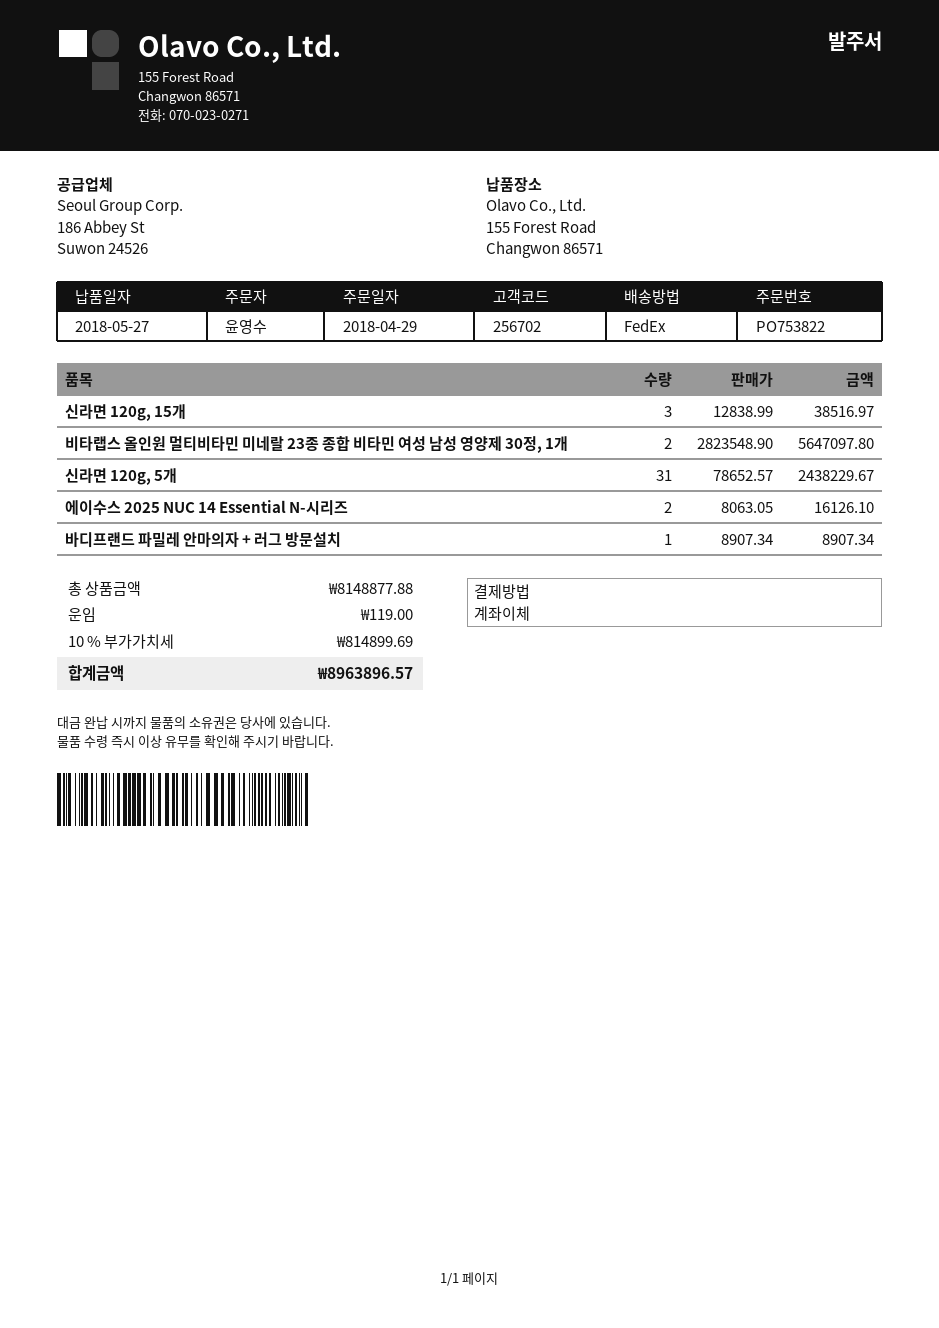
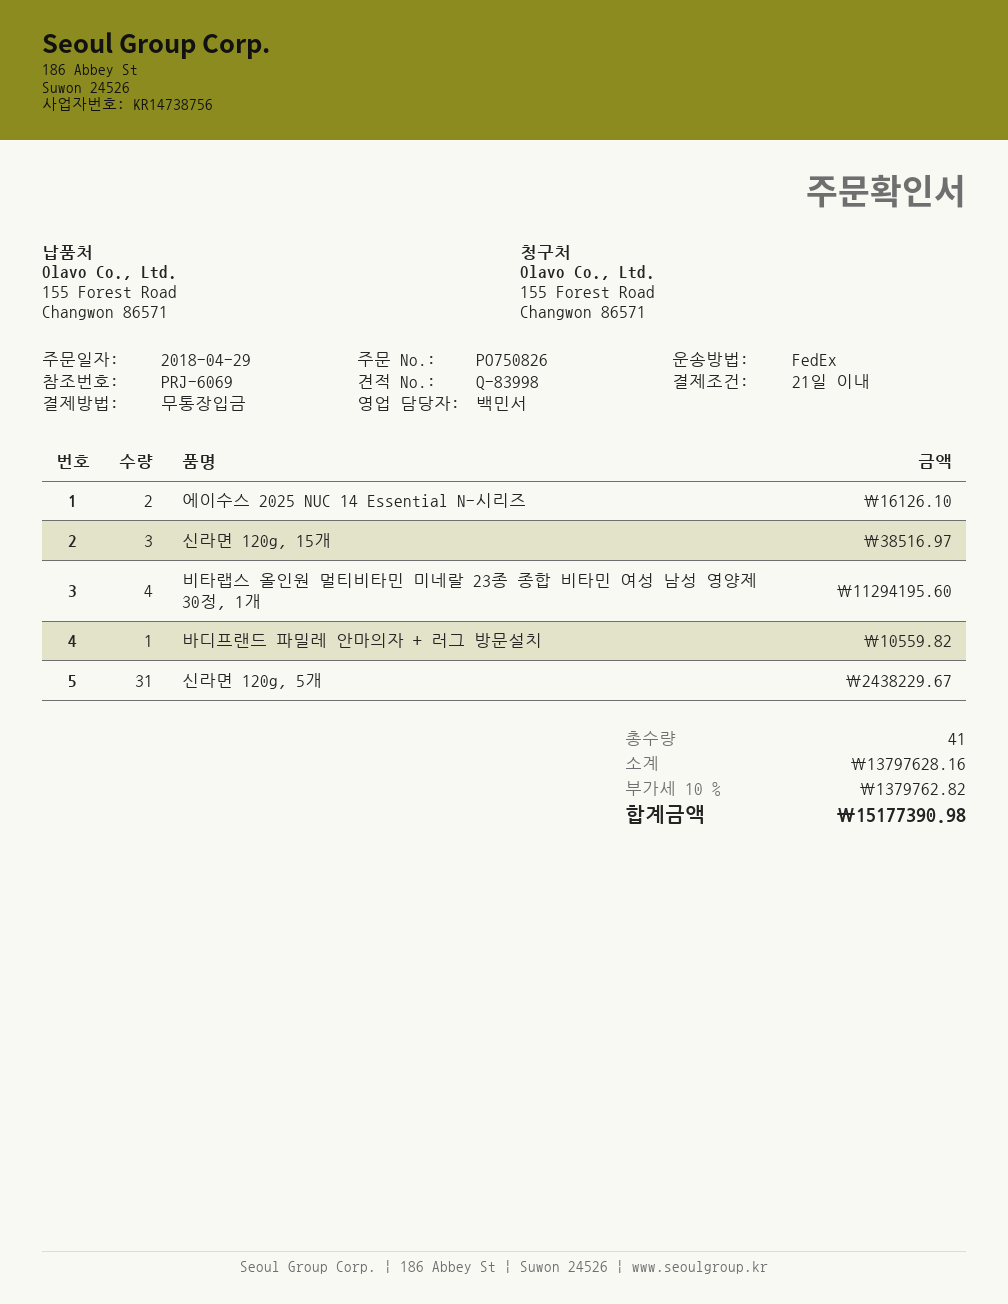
order number: PO753822 -> PO750826
비타랩스 올인원 멀티비타민 미네랄 23종 종합 비타민 여성 남성 영양제 30정, 1개: 2 for 5647097.80 -> 4 for 11294195.60
바디프랜드 파밀레 안마의자 + 러그 방문설치: 1 for 8907.34 -> 1 for 10559.82
subtotal: 8148877.88 -> 13797628.16
shipping: 119.00 -> none
tax: 10% = 814899.69 -> 10% = 1379762.82
total: 8963896.57 -> 15177390.98

